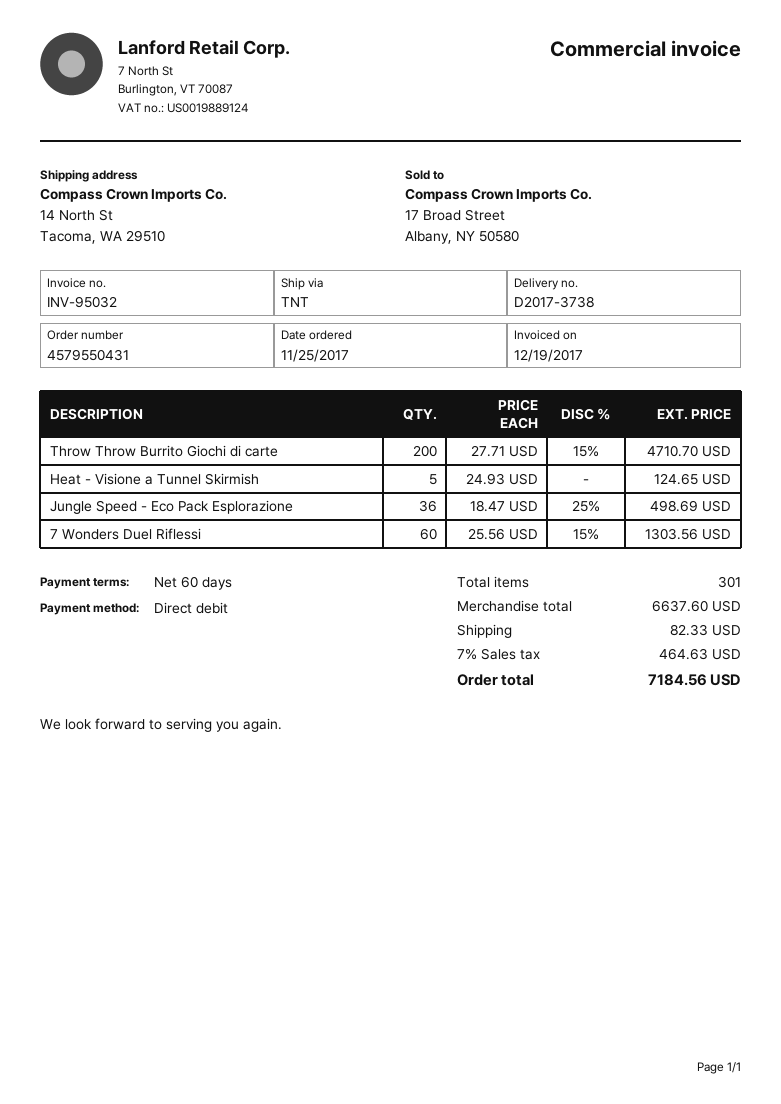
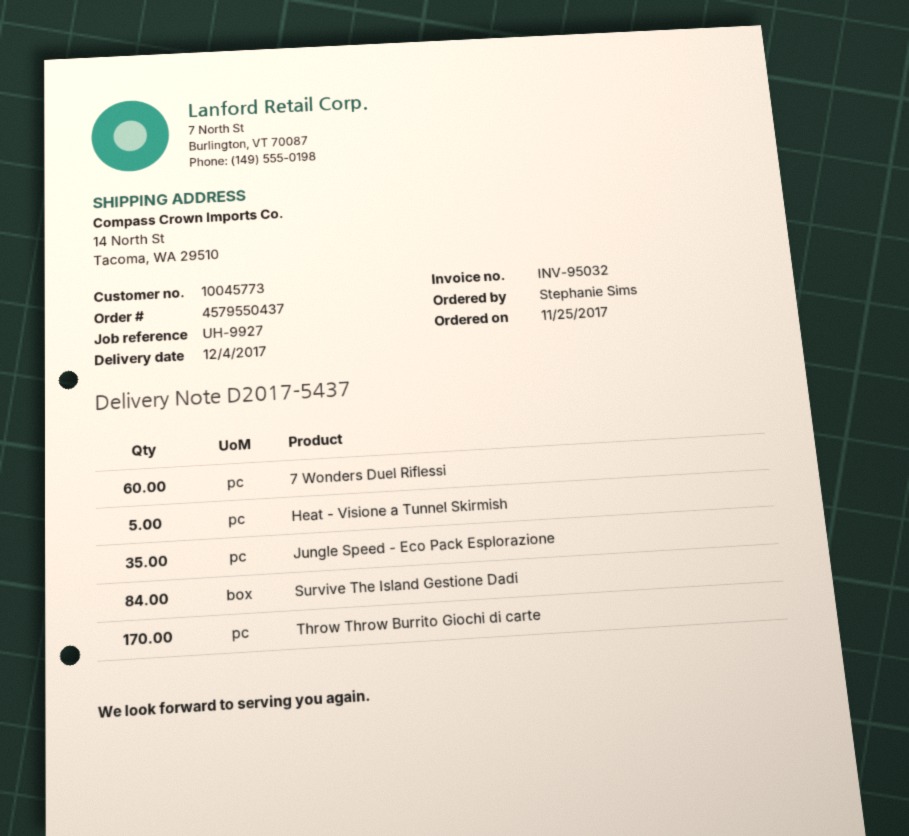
order number: 4579550431 -> 4579550437
delivery note number: D2017-3738 -> D2017-5437
Throw Throw Burrito Giochi di carte: 200 -> 170
Jungle Speed - Eco Pack Esplorazione: 36 -> 35
Survive The Island Gestione Dadi: none -> 84

